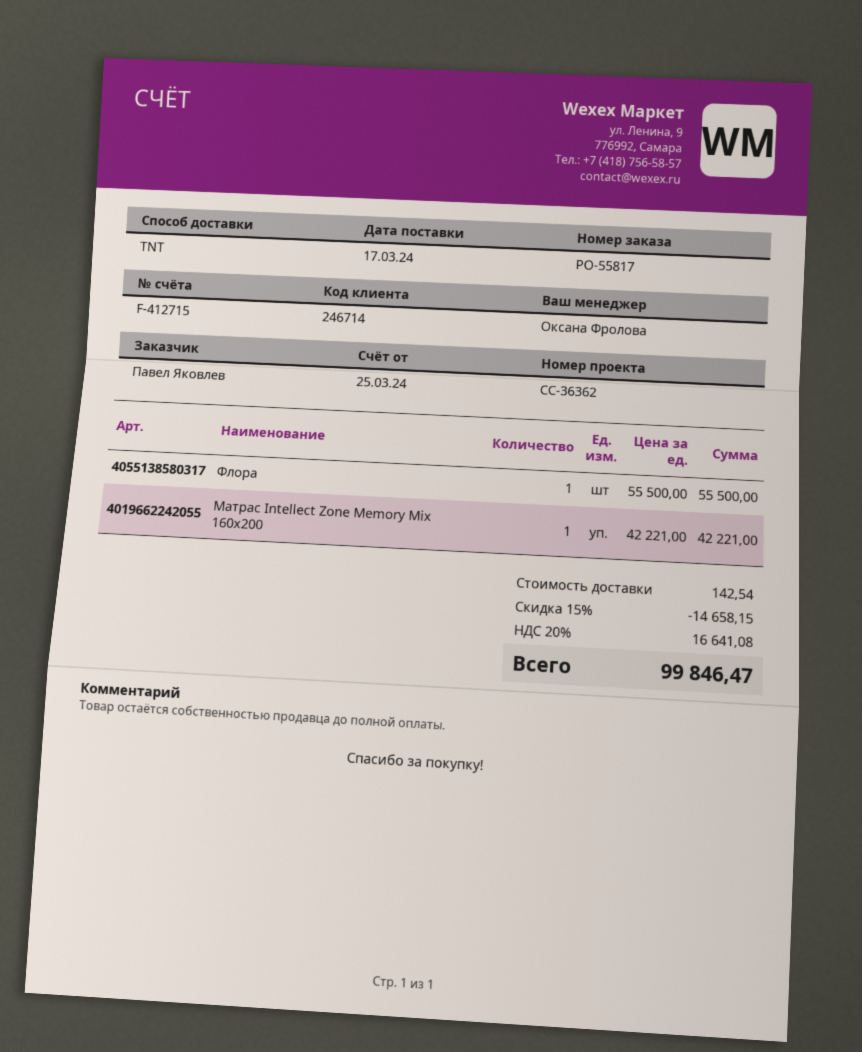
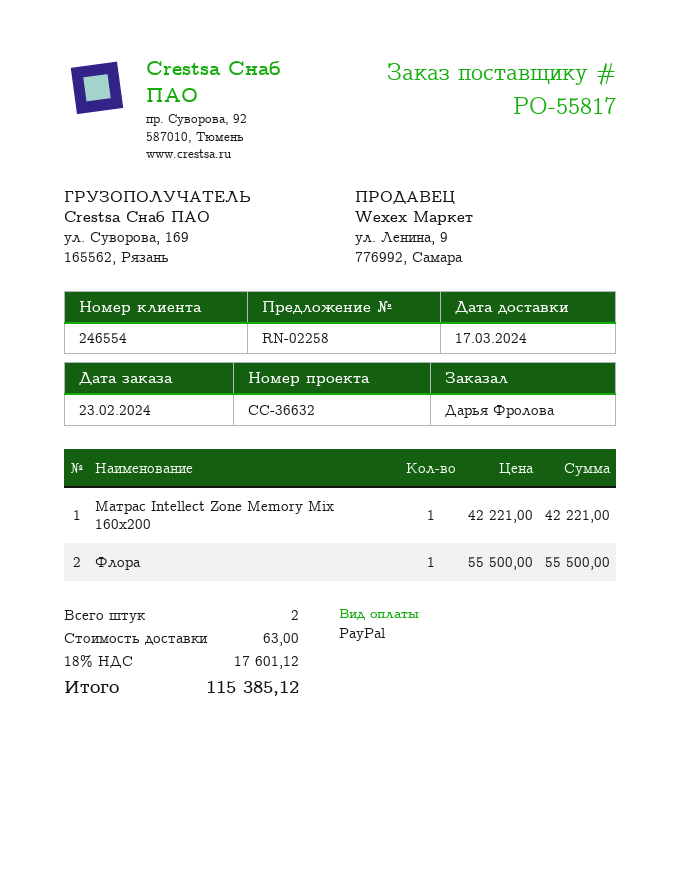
customer number: 246714 -> 246554
reference: CC-36362 -> CC-36632
ordered by: Павел Яковлев -> Дарья Фролова
discount: 15% = 14658.15 -> none
shipping: 142.54 -> 63.00
tax: 20% = 16641.08 -> 18% = 17601.12
total: 99846.47 -> 115385.12

